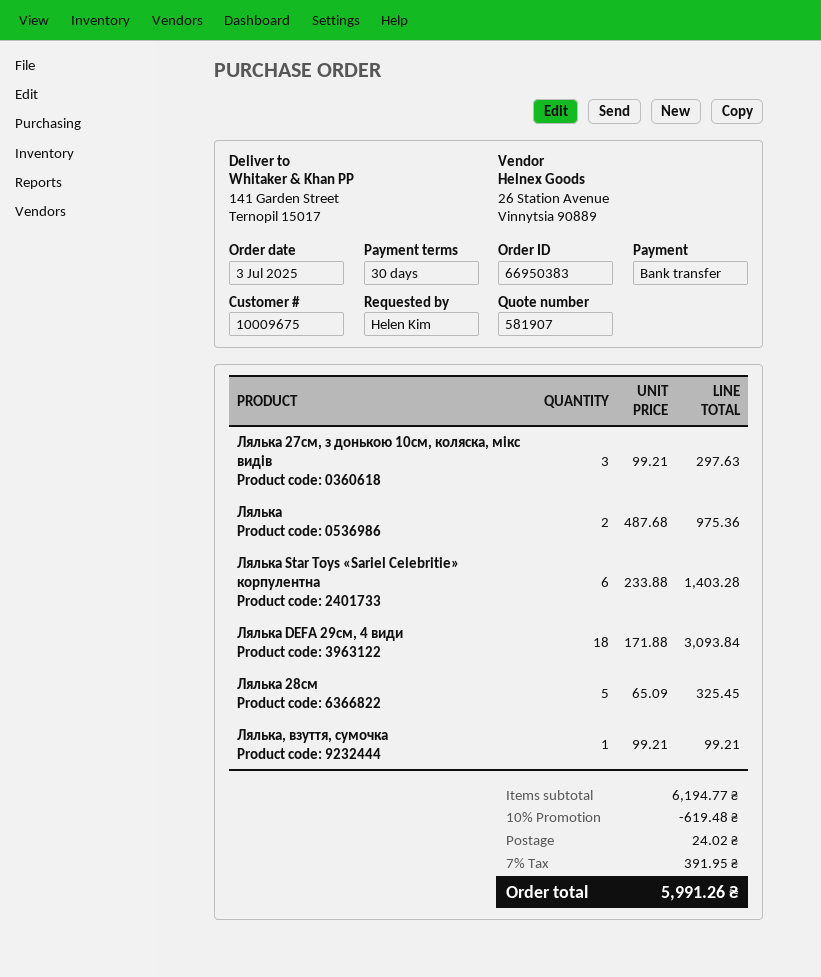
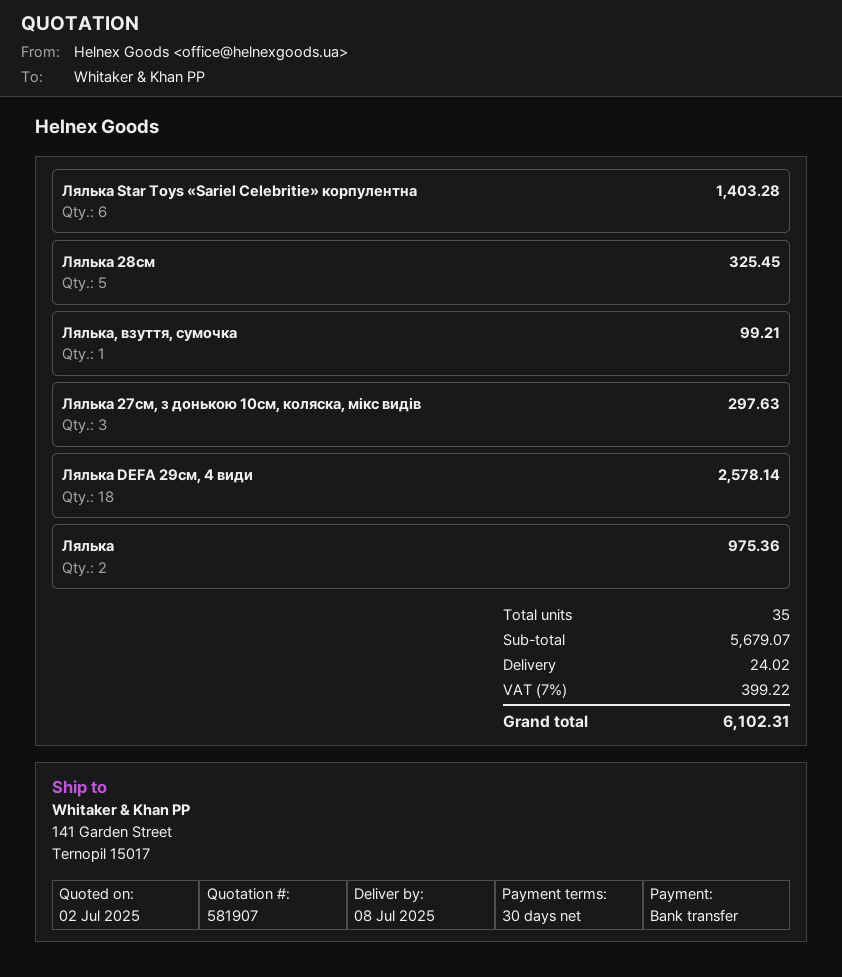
Лялька DEFA 29см, 4 види: 18 for 3093.84 -> 18 for 2578.14
subtotal: 6194.77 -> 5679.07
discount: 10% = 619.48 -> none
tax: 7% = 391.95 -> 7% = 399.22
total: 5991.26 -> 6102.31

